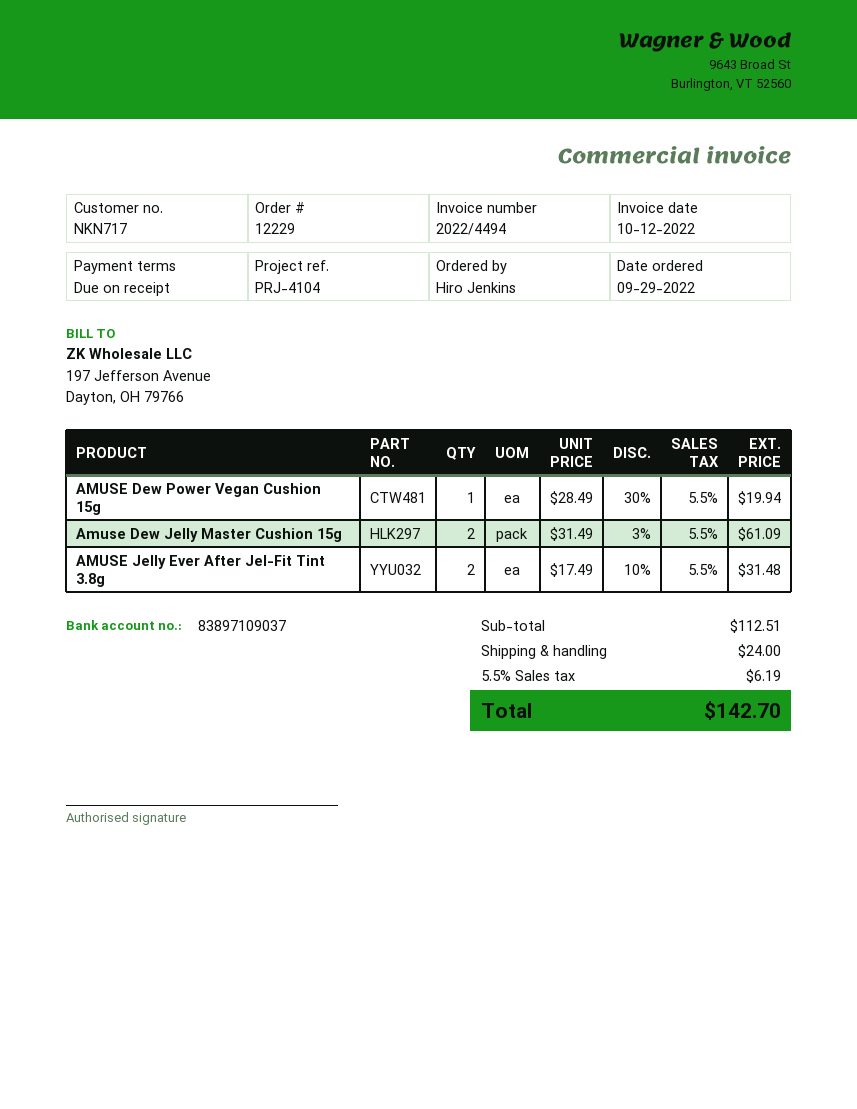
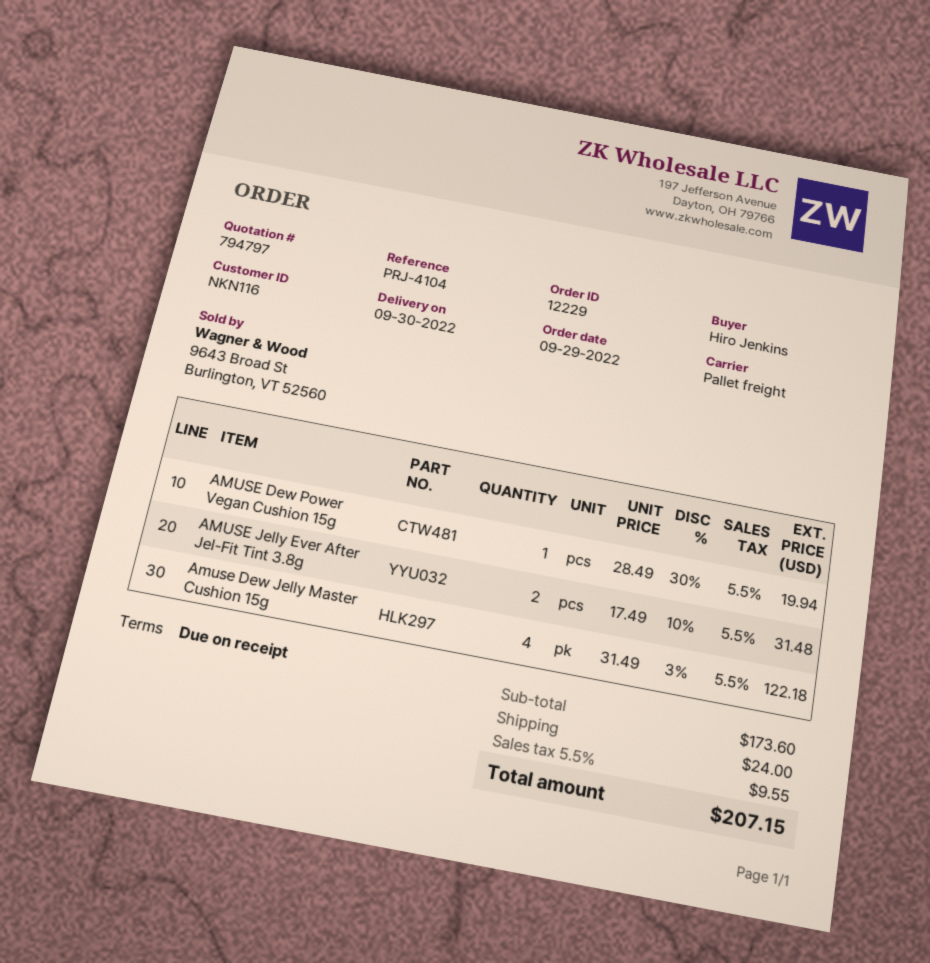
customer number: NKN717 -> NKN116
Amuse Dew Jelly Master Cushion 15g: 2 x 31.49 - 3% = 61.09 -> 4 x 31.49 - 3% = 122.18
subtotal: 112.51 -> 173.60
tax: 5.5% = 6.19 -> 5.5% = 9.55
total: 142.70 -> 207.15

